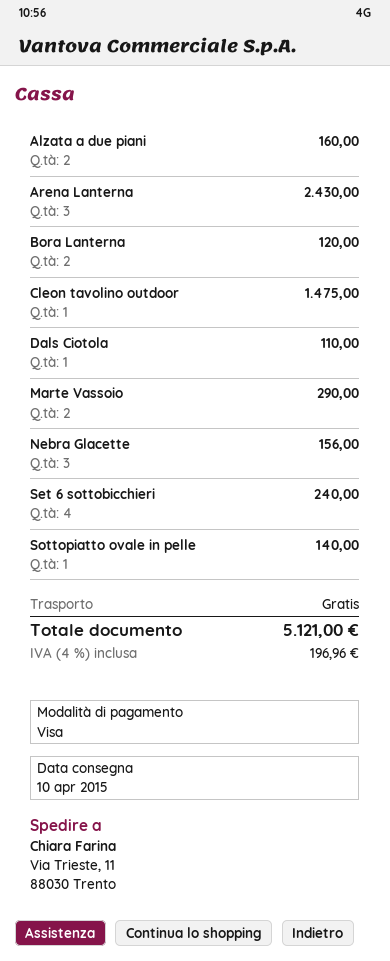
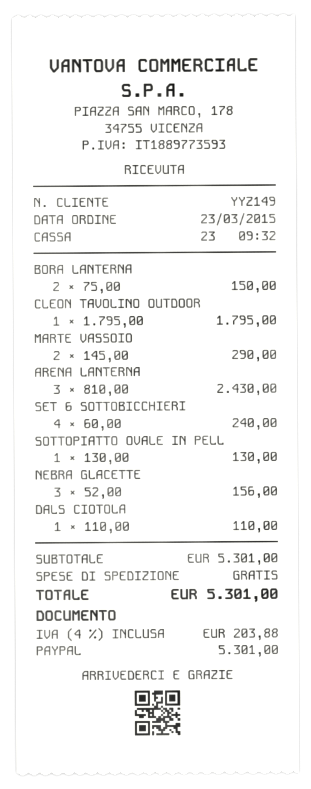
payment method: Visa -> PayPal
Alzata a due piani: 2 for 160.00 -> none
Bora Lanterna: 2 for 120.00 -> 2 for 150.00
Cleon tavolino outdoor: 1 for 1475.00 -> 1 for 1795.00
Sottopiatto ovale in pelle: 1 for 140.00 -> 1 for 130.00
tax: 4% = 196.96 -> 4% = 203.88
total: 5121.00 -> 5301.00

